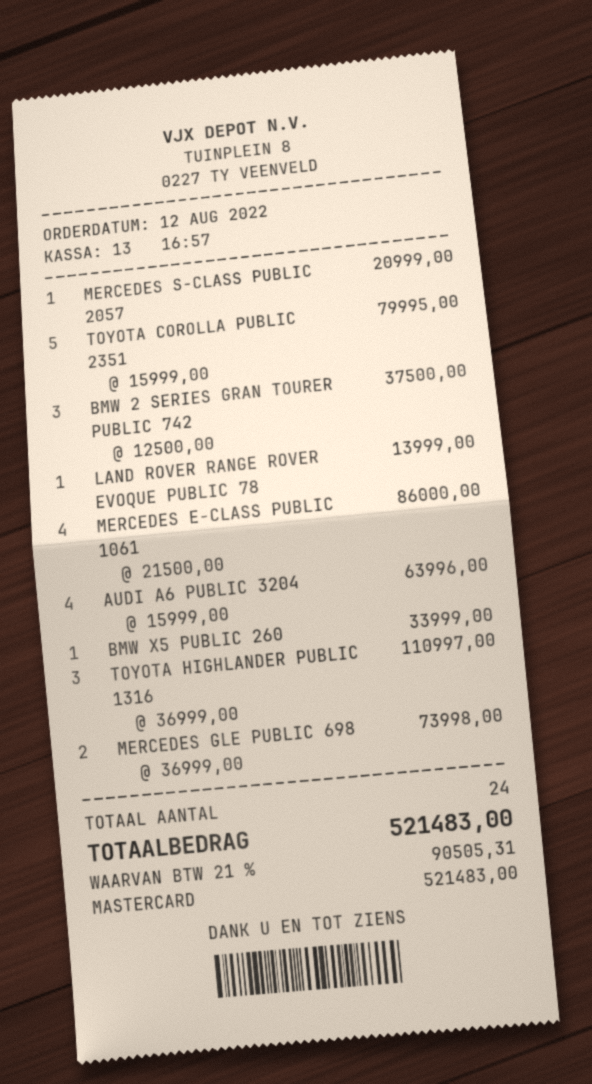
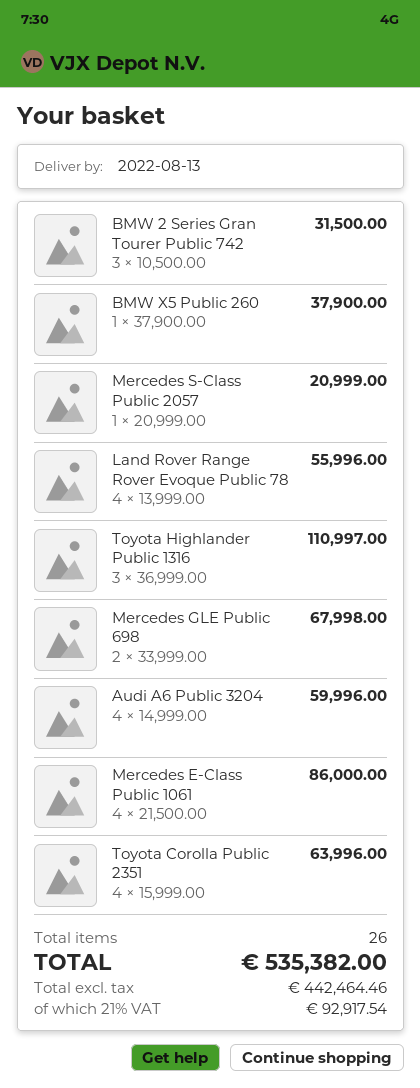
TOYOTA COROLLA PUBLIC 2351: 5 x 15999.00 = 79995.00 -> 4 x 15999.00 = 63996.00
BMW 2 SERIES GRAN TOURER PUBLIC 742: 3 x 12500.00 = 37500.00 -> 3 x 10500.00 = 31500.00
LAND ROVER RANGE ROVER EVOQUE PUBLIC 78: 1 x 13999.00 = 13999.00 -> 4 x 13999.00 = 55996.00
AUDI A6 PUBLIC 3204: 4 x 15999.00 = 63996.00 -> 4 x 14999.00 = 59996.00
BMW X5 PUBLIC 260: 1 x 33999.00 = 33999.00 -> 1 x 37900.00 = 37900.00
MERCEDES GLE PUBLIC 698: 2 x 36999.00 = 73998.00 -> 2 x 33999.00 = 67998.00
total quantity: 24 -> 26
tax: 21% = 90505.31 -> 21% = 92917.54
total: 521483.00 -> 535382.00

